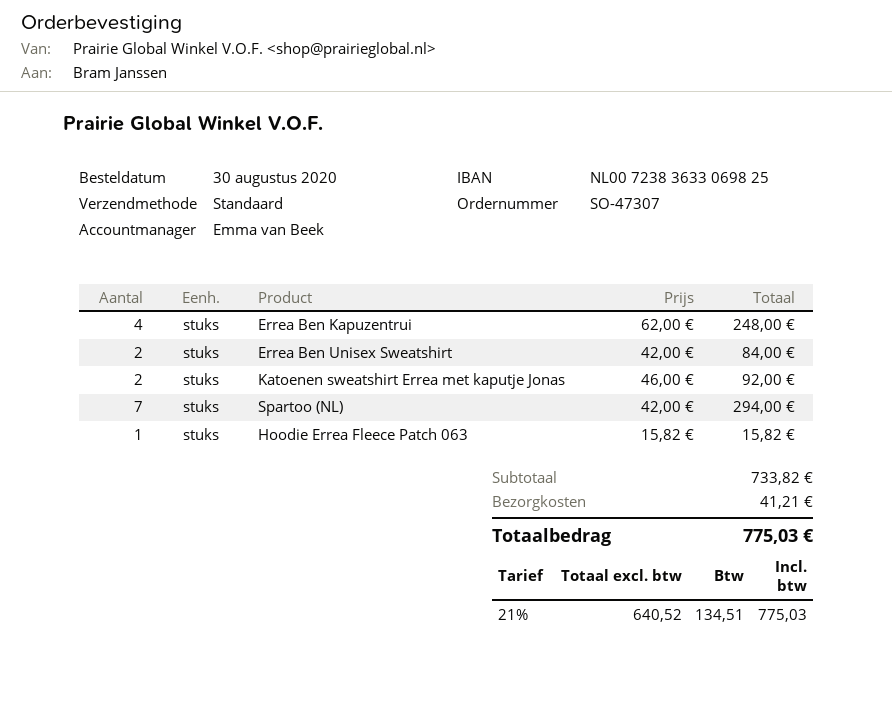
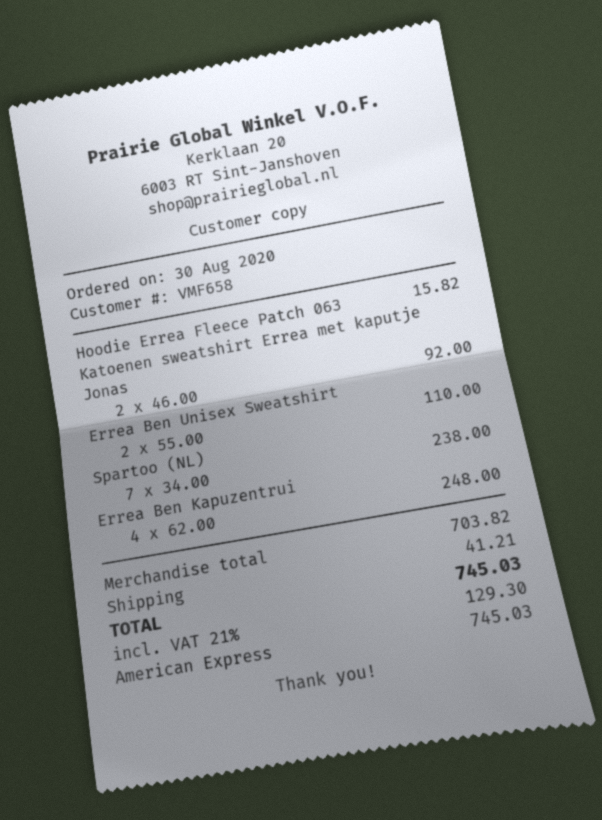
Errea Ben Unisex Sweatshirt: 2 x 42.00 = 84.00 -> 2 x 55.00 = 110.00
Spartoo (NL): 7 x 42.00 = 294.00 -> 7 x 34.00 = 238.00
subtotal: 733.82 -> 703.82
tax: 21% = 134.51 -> 21% = 129.30
total: 775.03 -> 745.03

